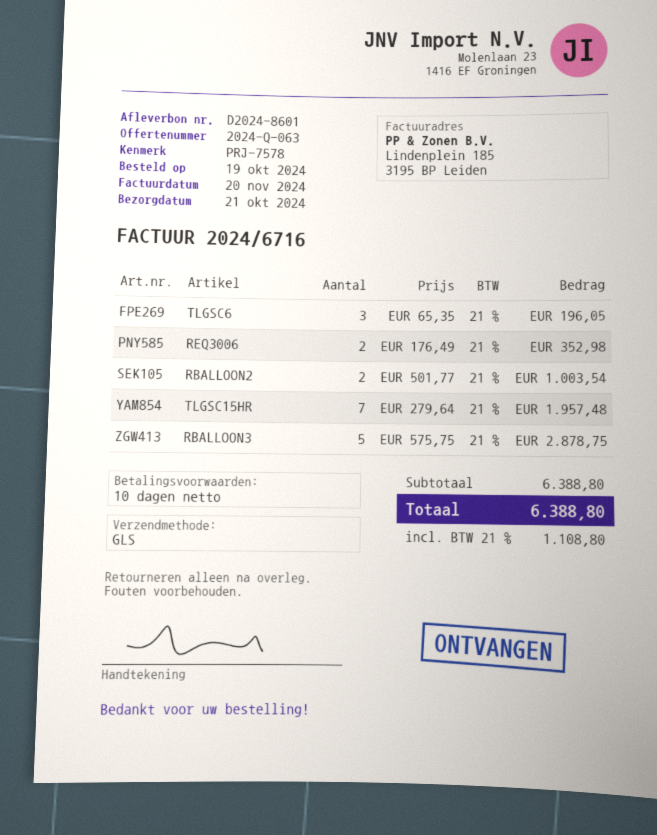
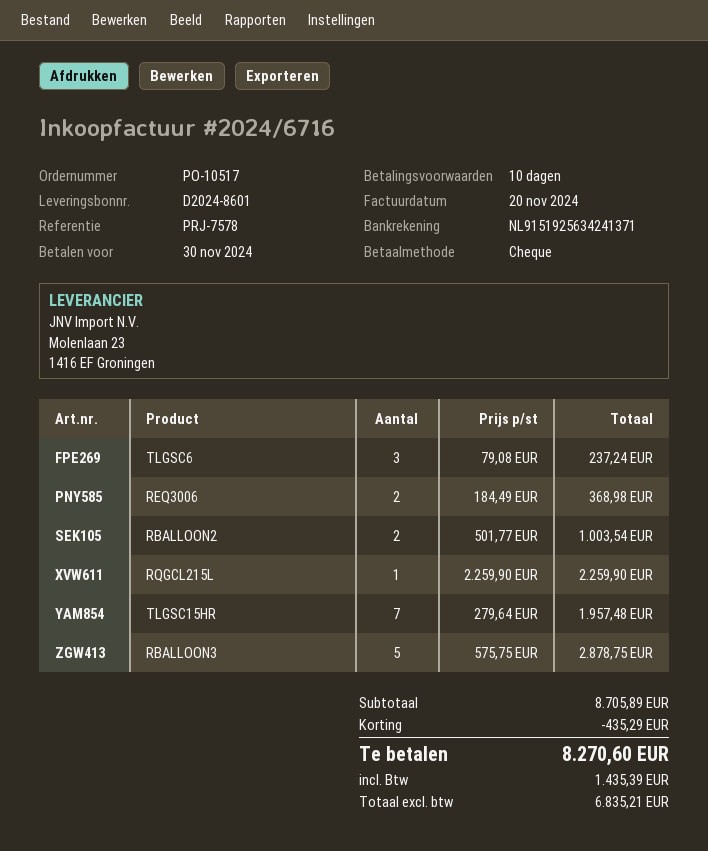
TLGSC6: 3 x 65.35 = 196.05 -> 3 x 79.08 = 237.24
REQ3006: 2 x 176.49 = 352.98 -> 2 x 184.49 = 368.98
RQGCL215L: none -> 1 x 2259.90 = 2259.90
subtotal: 6388.80 -> 8705.89
discount: none -> 435.29
tax: 1108.80 -> 1435.39
total: 6388.80 -> 8270.60

